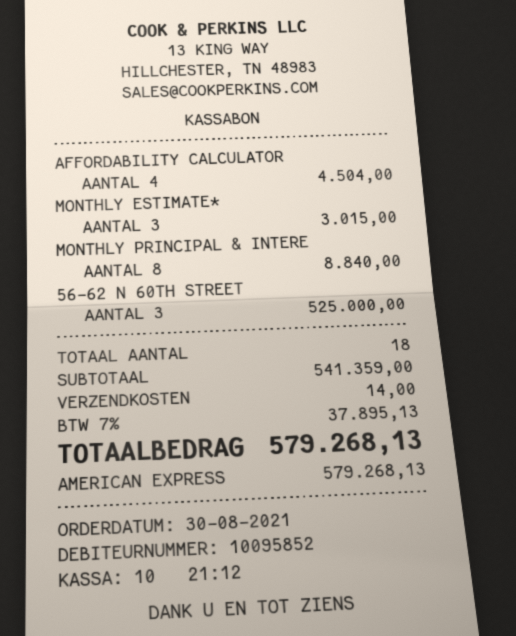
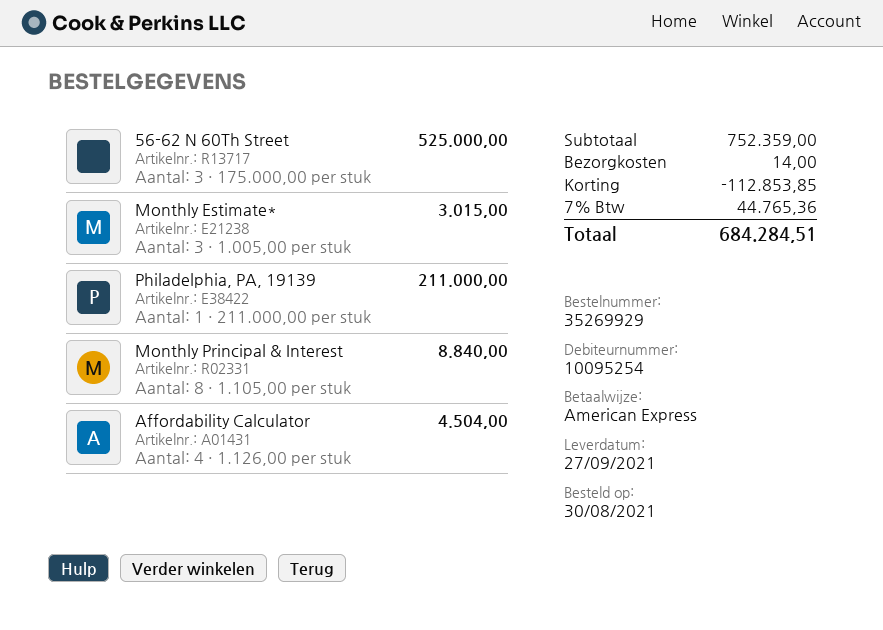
customer number: 10095852 -> 10095254
Philadelphia, PA, 19139: none -> 1 for 211000.00
subtotal: 541359.00 -> 752359.00
discount: none -> 112853.85
tax: 7% = 37895.13 -> 7% = 44765.36
total: 579268.13 -> 684284.51

